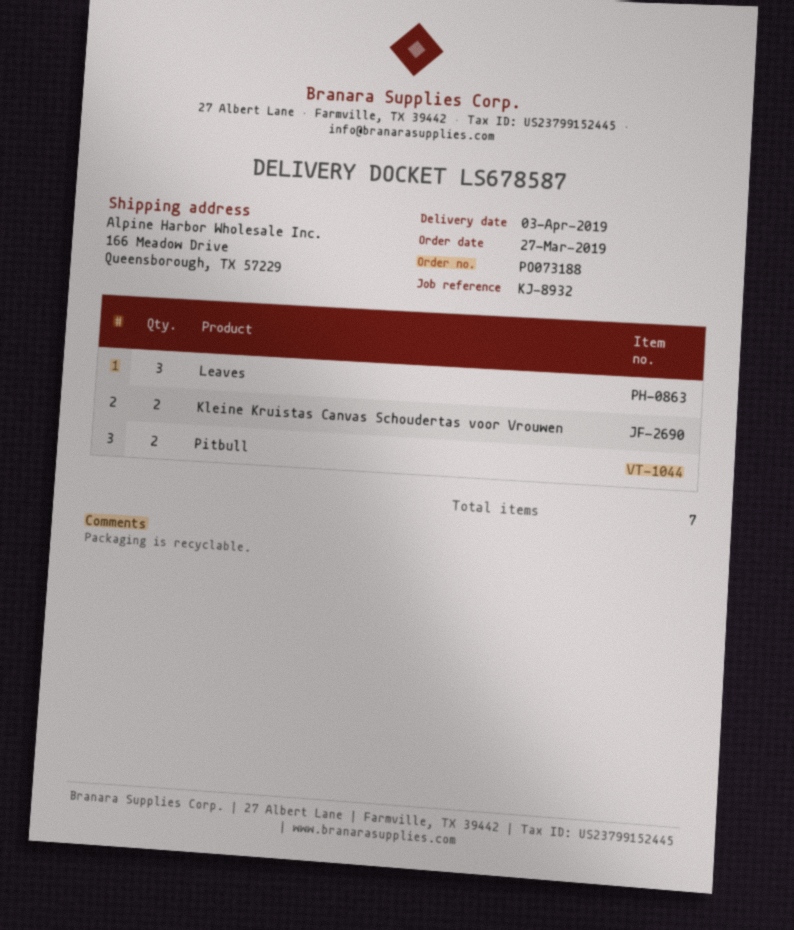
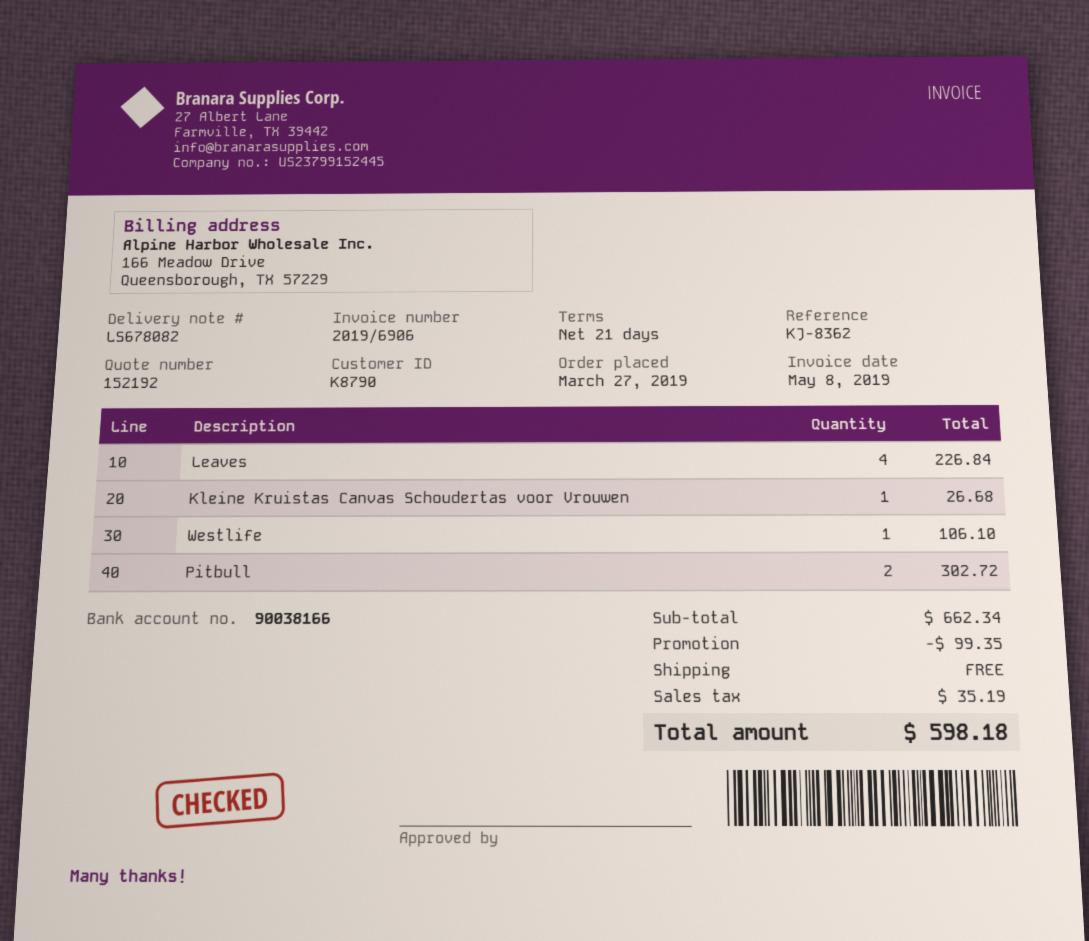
delivery note number: LS678587 -> LS678082
reference: KJ-8932 -> KJ-8362
Leaves: 3 -> 4
Kleine Kruistas Canvas Schoudertas voor Vrouwen: 2 -> 1
Westlife: none -> 1

